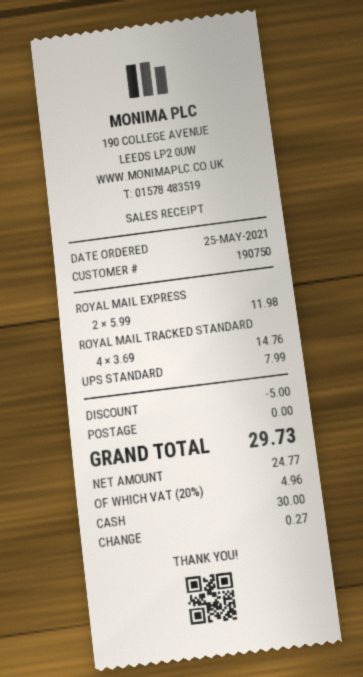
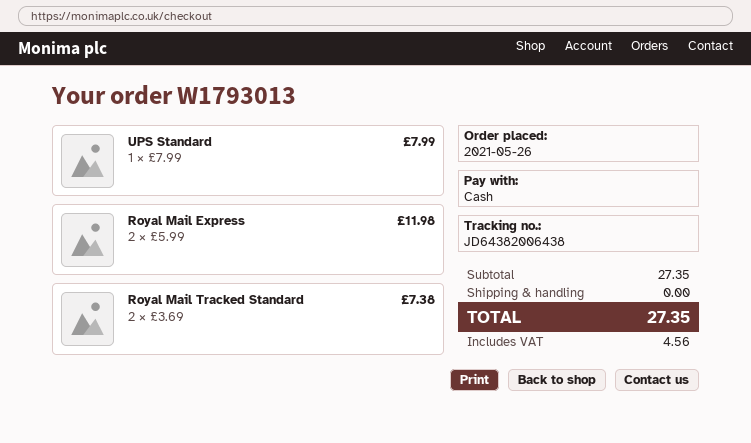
order date: 2021-05-25 -> 2021-05-26
ROYAL MAIL TRACKED STANDARD: 4 x 3.69 = 14.76 -> 2 x 3.69 = 7.38
discount: 5.00 -> none
tax: 4.96 -> 4.56
total: 29.73 -> 27.35

